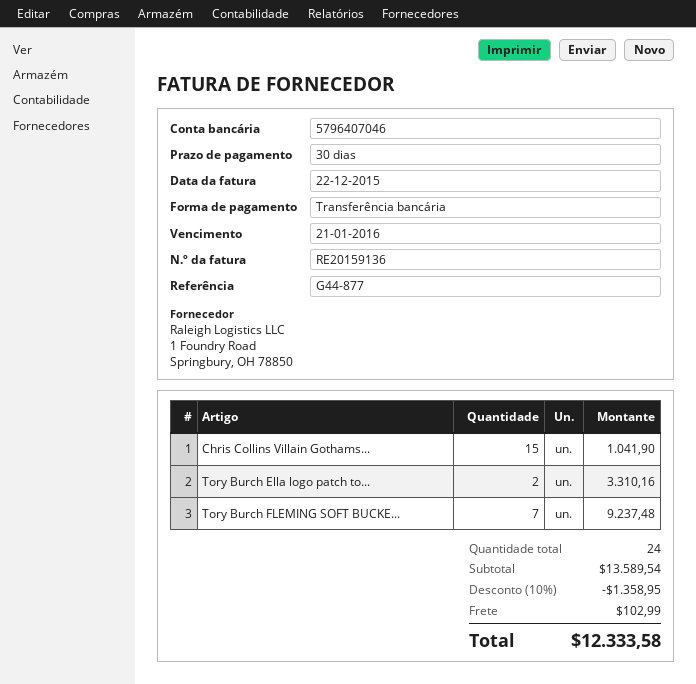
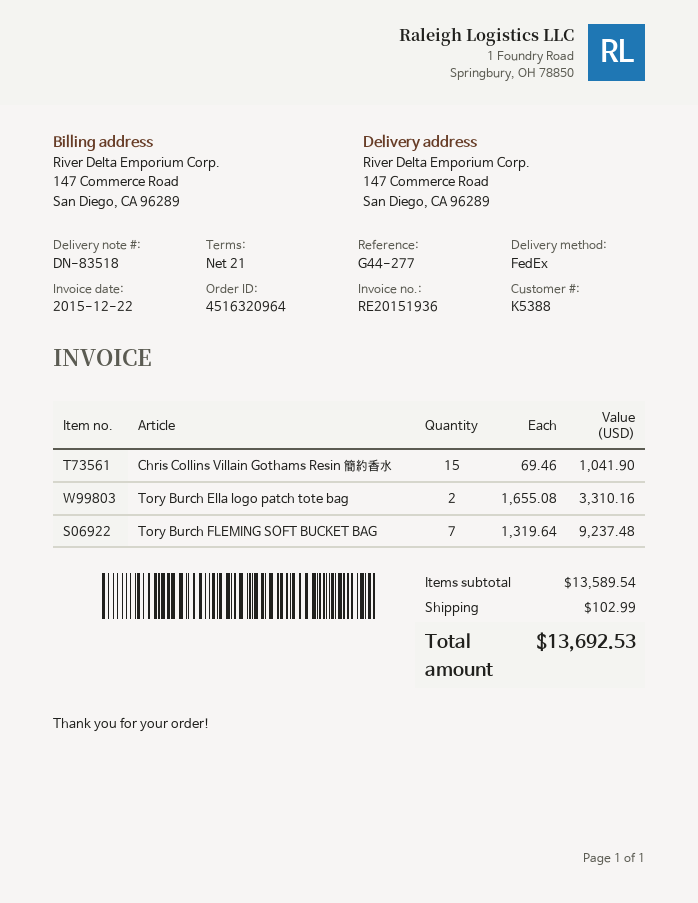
invoice number: RE20159136 -> RE20151936
payment terms: 30 days -> 21 days
reference: G44-877 -> G44-277
discount: 10% = 1358.95 -> none
total: 12333.58 -> 13692.53

